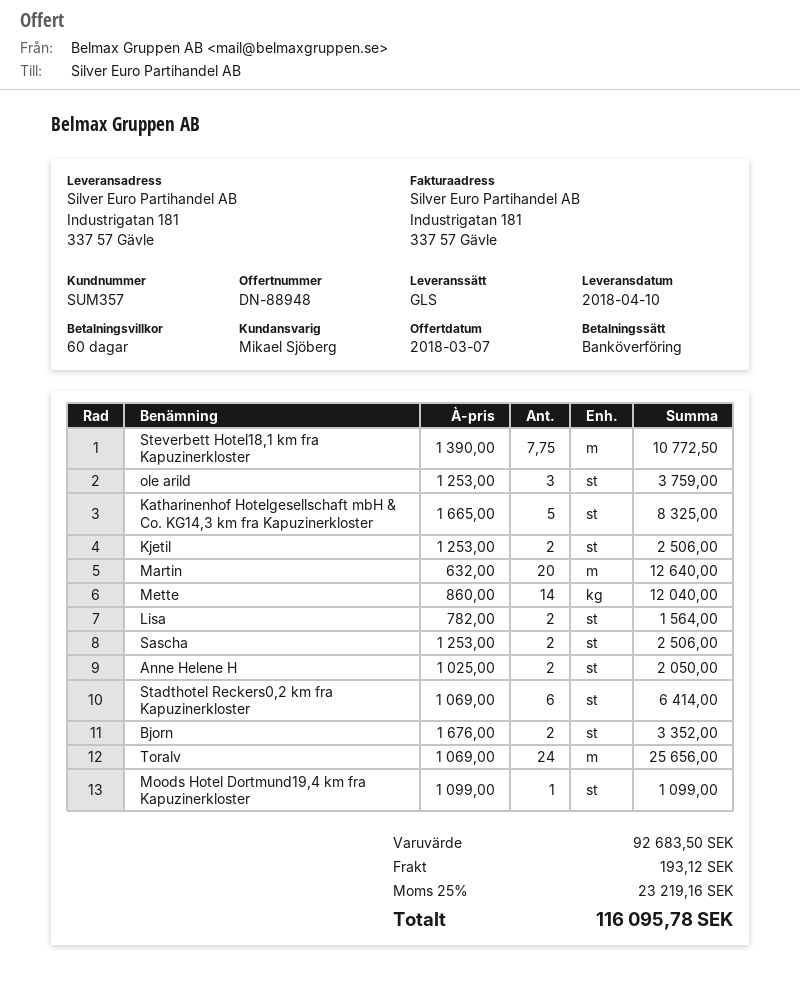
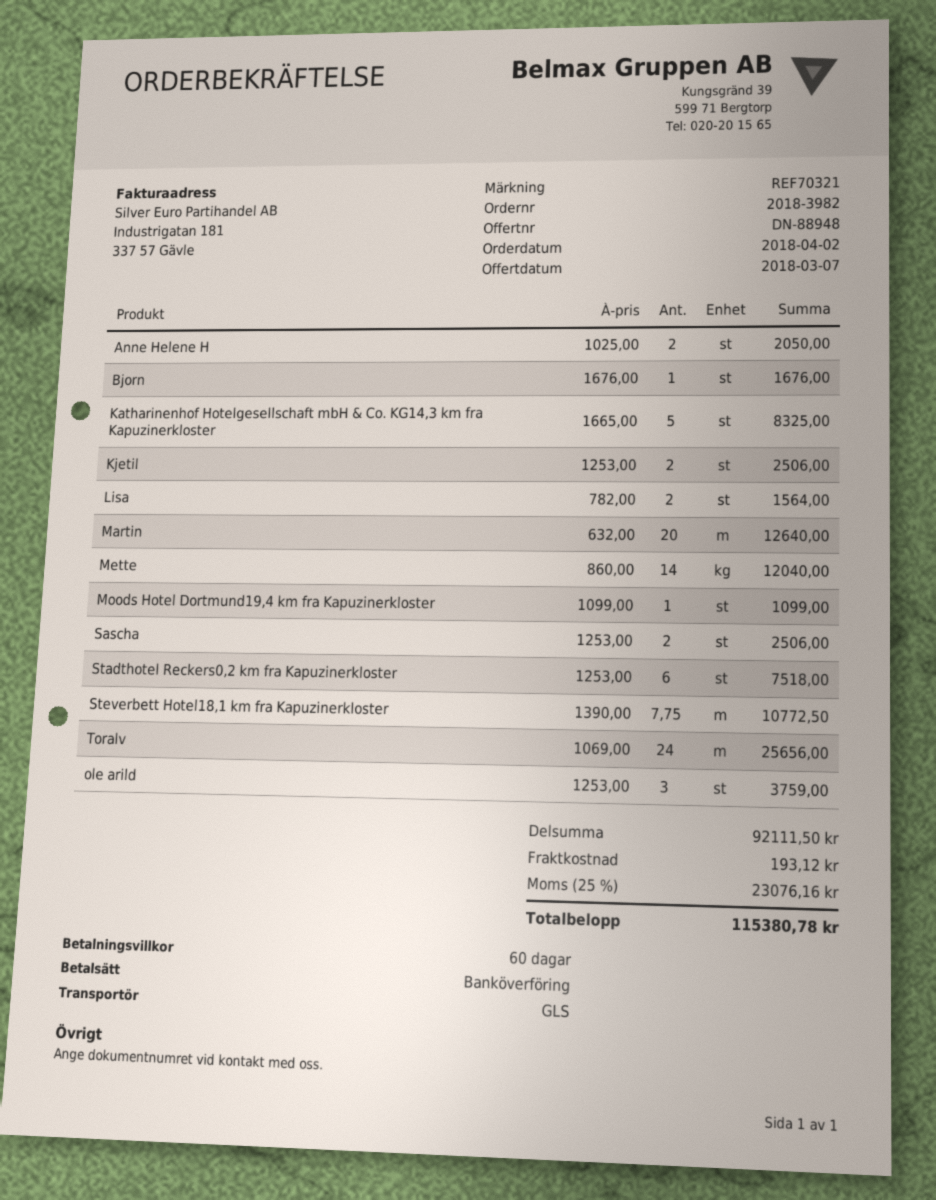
Stadthotel Reckers0,2 km fra Kapuzinerkloster: 6 x 1069.00 = 6414.00 -> 6 x 1253.00 = 7518.00
Bjorn: 2 x 1676.00 = 3352.00 -> 1 x 1676.00 = 1676.00
subtotal: 92683.50 -> 92111.50
tax: 25% = 23219.16 -> 25% = 23076.16
total: 116095.78 -> 115380.78

